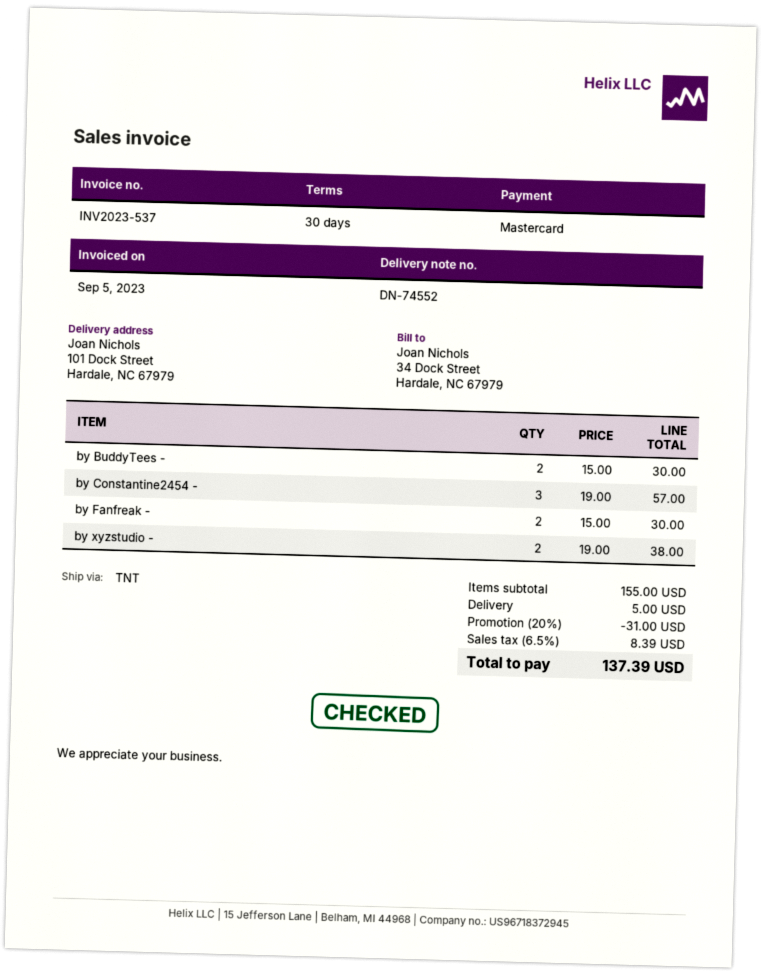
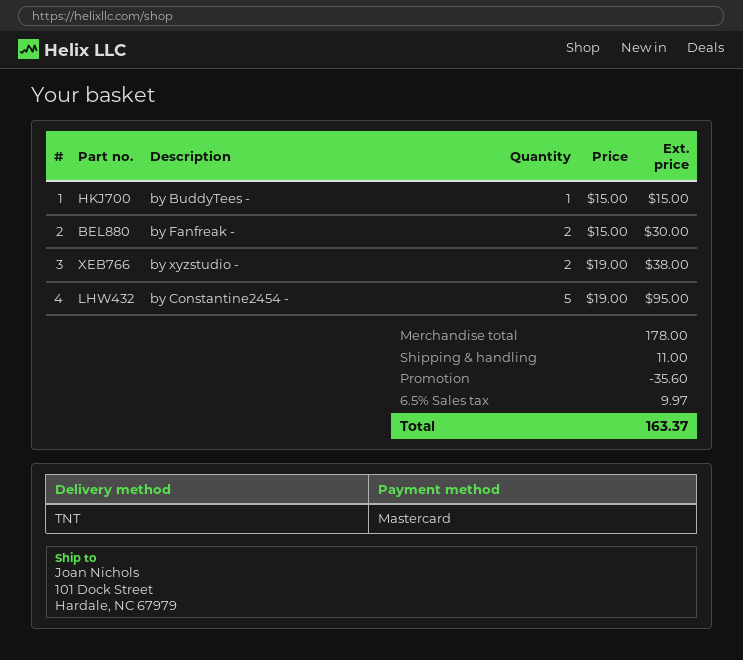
by BuddyTees -: 2 x 15.00 = 30.00 -> 1 x 15.00 = 15.00
by Constantine2454 -: 3 x 19.00 = 57.00 -> 5 x 19.00 = 95.00
subtotal: 155.00 -> 178.00
discount: 31.00 -> 35.60
shipping: 5.00 -> 11.00
tax: 6.5% = 8.39 -> 6.5% = 9.97
total: 137.39 -> 163.37

